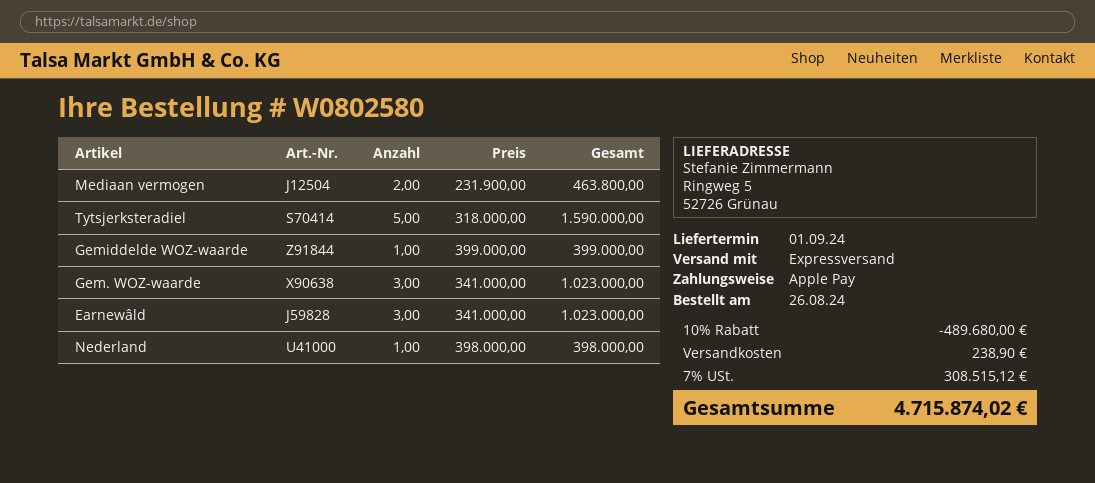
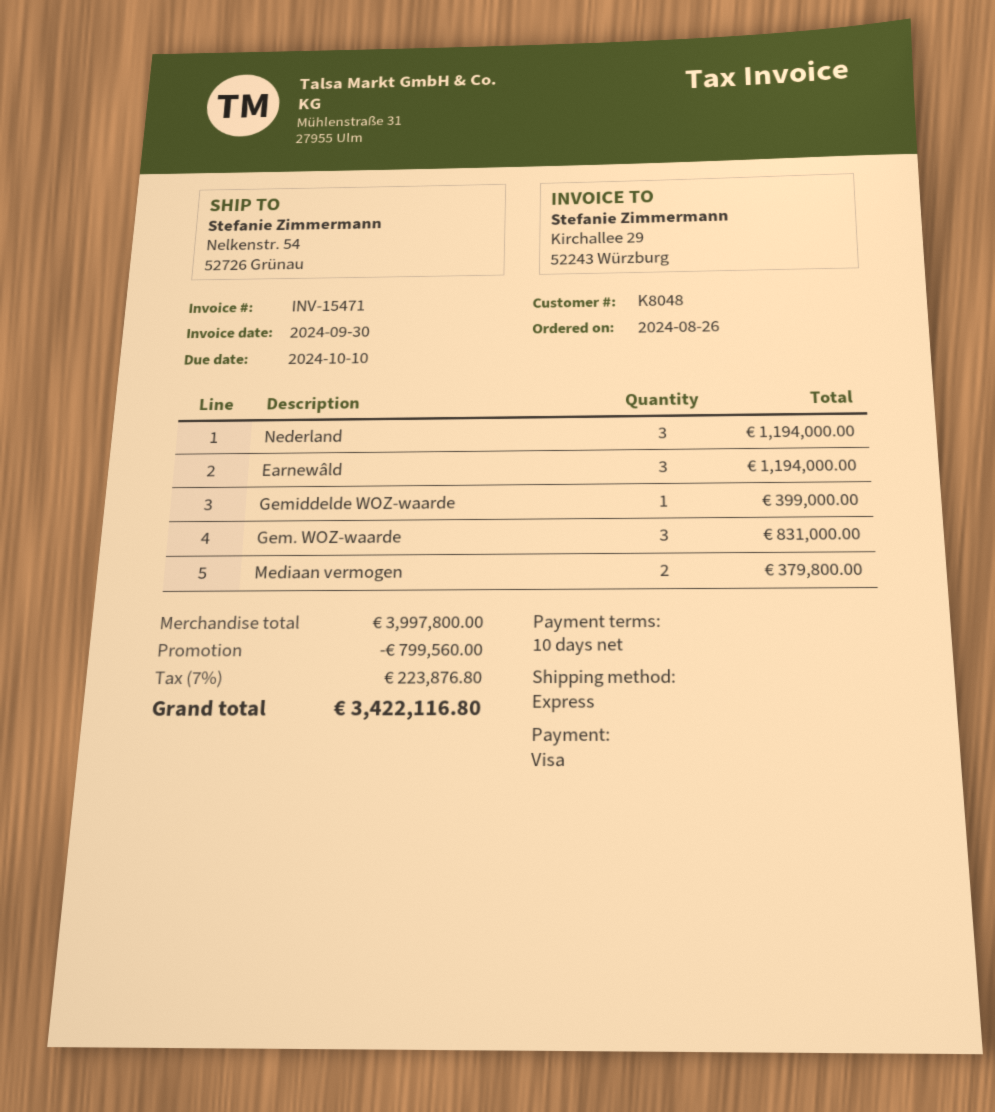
payment method: Apple Pay -> Visa
ship to: Ringweg 5, 52726 Grünau -> Nelkenstr. 54, 52726 Grünau
Mediaan vermogen: 2 for 463800.00 -> 2 for 379800.00
Tytsjerksteradiel: 5 for 1590000.00 -> none
Gem. WOZ-waarde: 3 for 1023000.00 -> 3 for 831000.00
Earnewâld: 3 for 1023000.00 -> 3 for 1194000.00
Nederland: 1 for 398000.00 -> 3 for 1194000.00
discount: 489680.00 -> 799560.00
shipping: 238.90 -> none
tax: 7% = 308515.12 -> 7% = 223876.80
total: 4715874.02 -> 3422116.80

